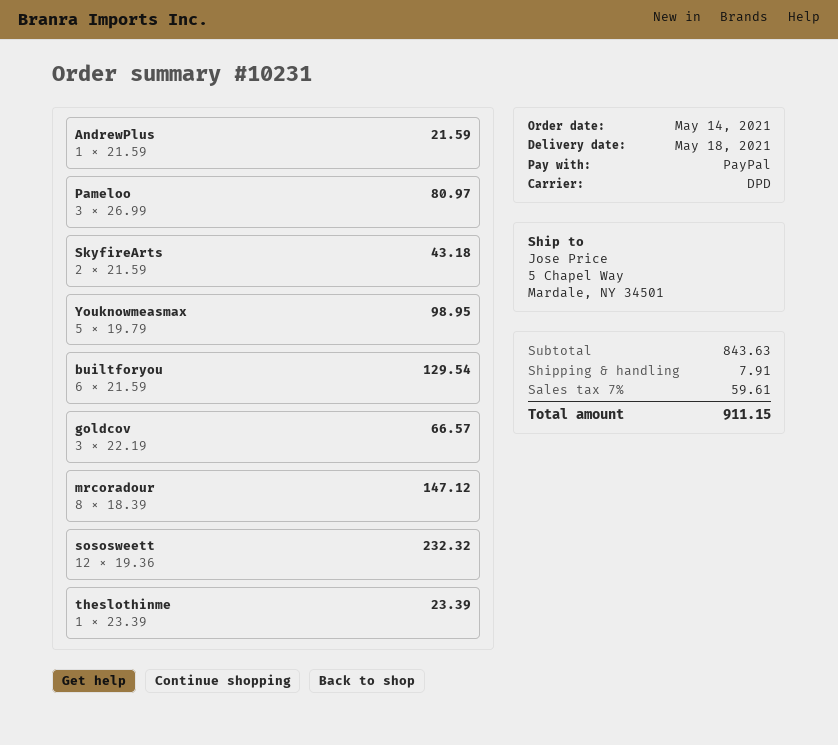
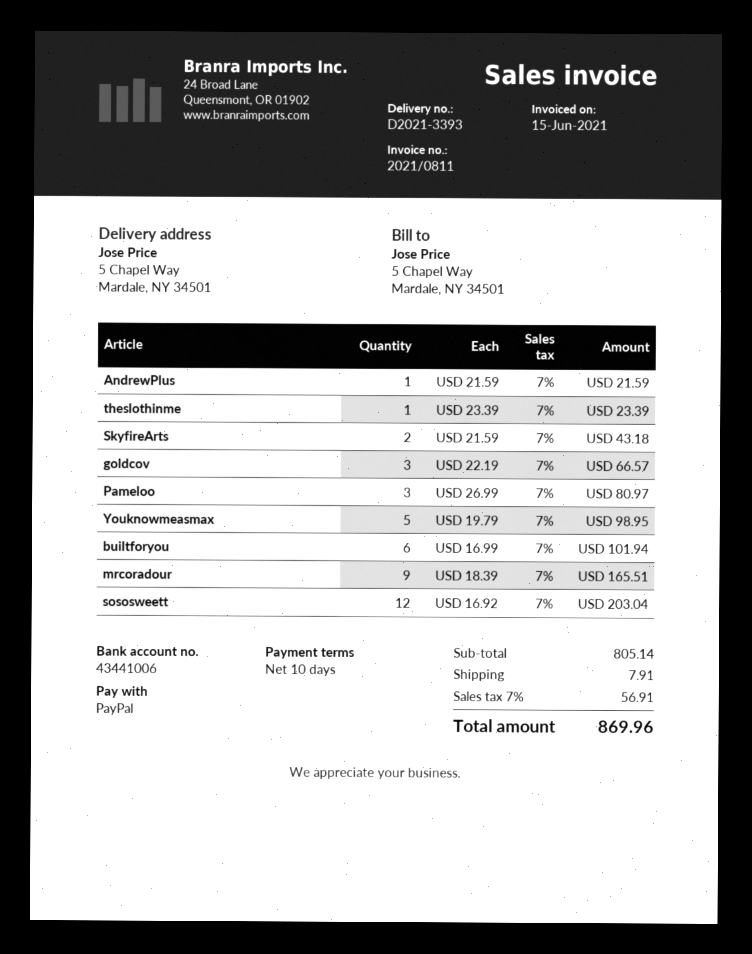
builtforyou: 6 x 21.59 = 129.54 -> 6 x 16.99 = 101.94
mrcoradour: 8 x 18.39 = 147.12 -> 9 x 18.39 = 165.51
sososweett: 12 x 19.36 = 232.32 -> 12 x 16.92 = 203.04
subtotal: 843.63 -> 805.14
tax: 7% = 59.61 -> 7% = 56.91
total: 911.15 -> 869.96

